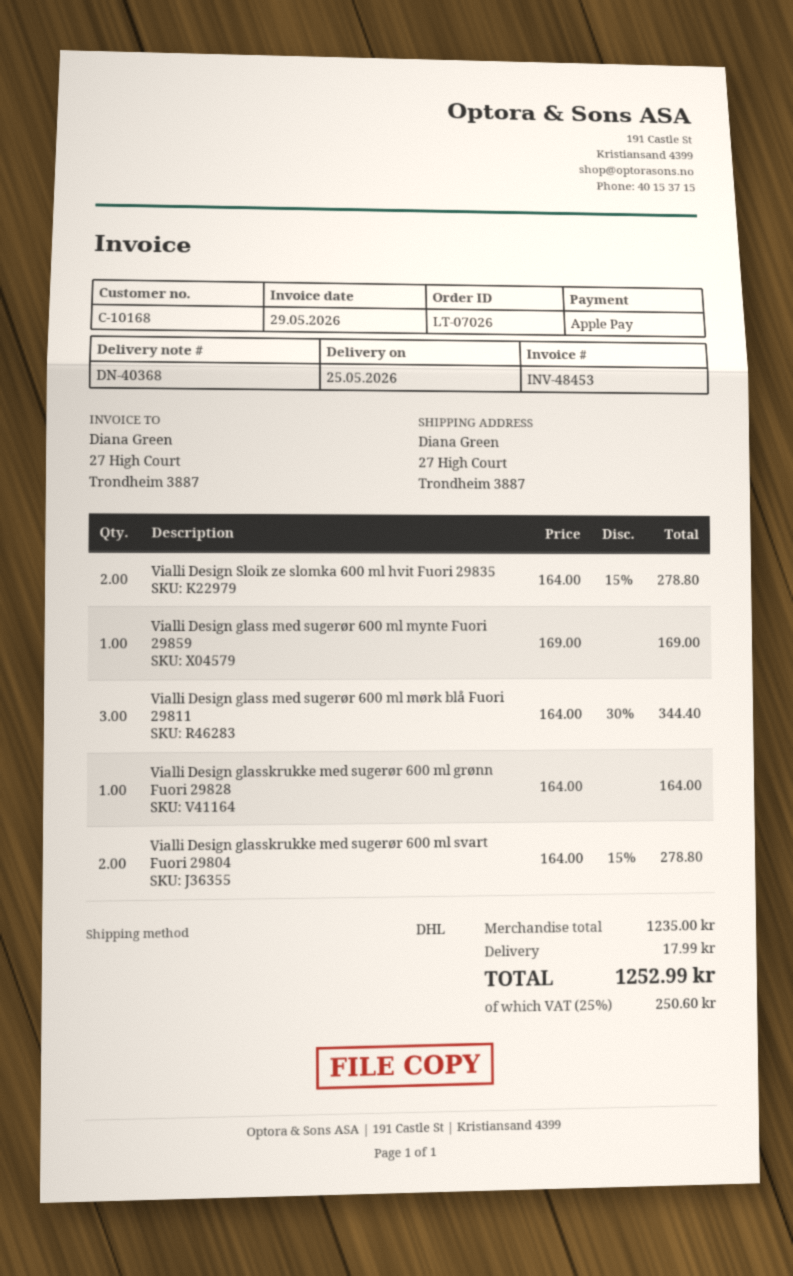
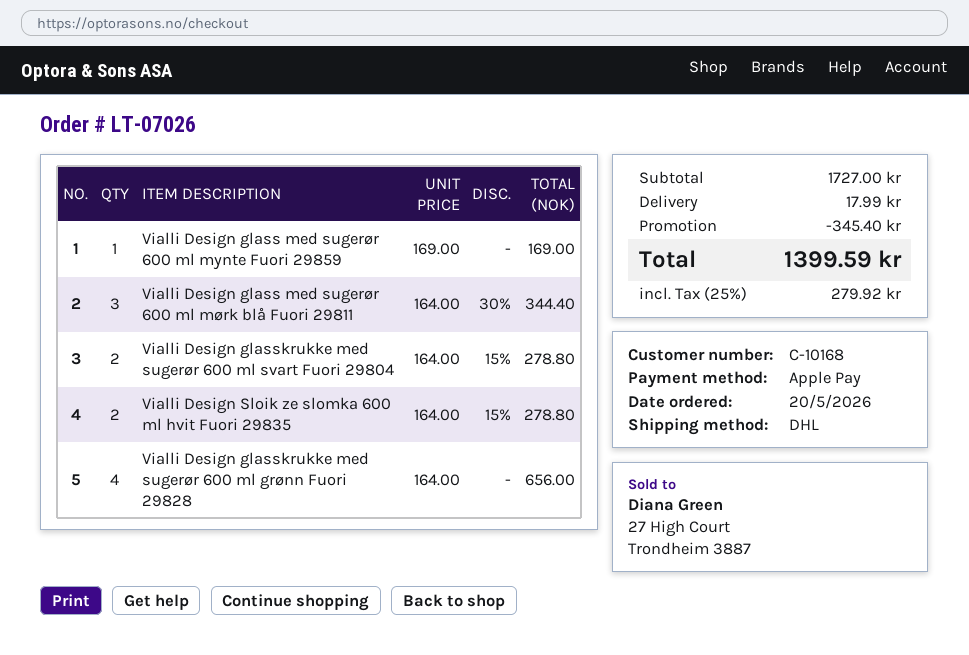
Vialli Design glasskrukke med sugerør 600 ml grønn Fuori 29828: 1 x 164.00 = 164.00 -> 4 x 164.00 = 656.00
subtotal: 1235.00 -> 1727.00
discount: none -> 345.40
tax: 25% = 250.60 -> 25% = 279.92
total: 1252.99 -> 1399.59

